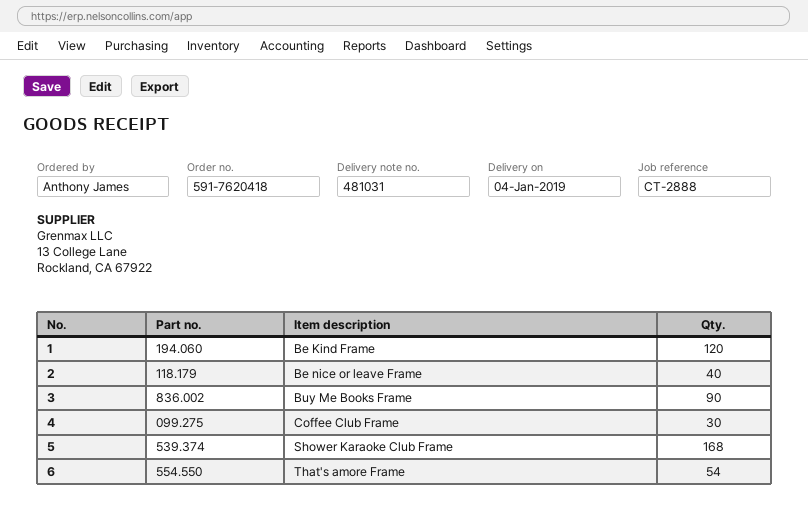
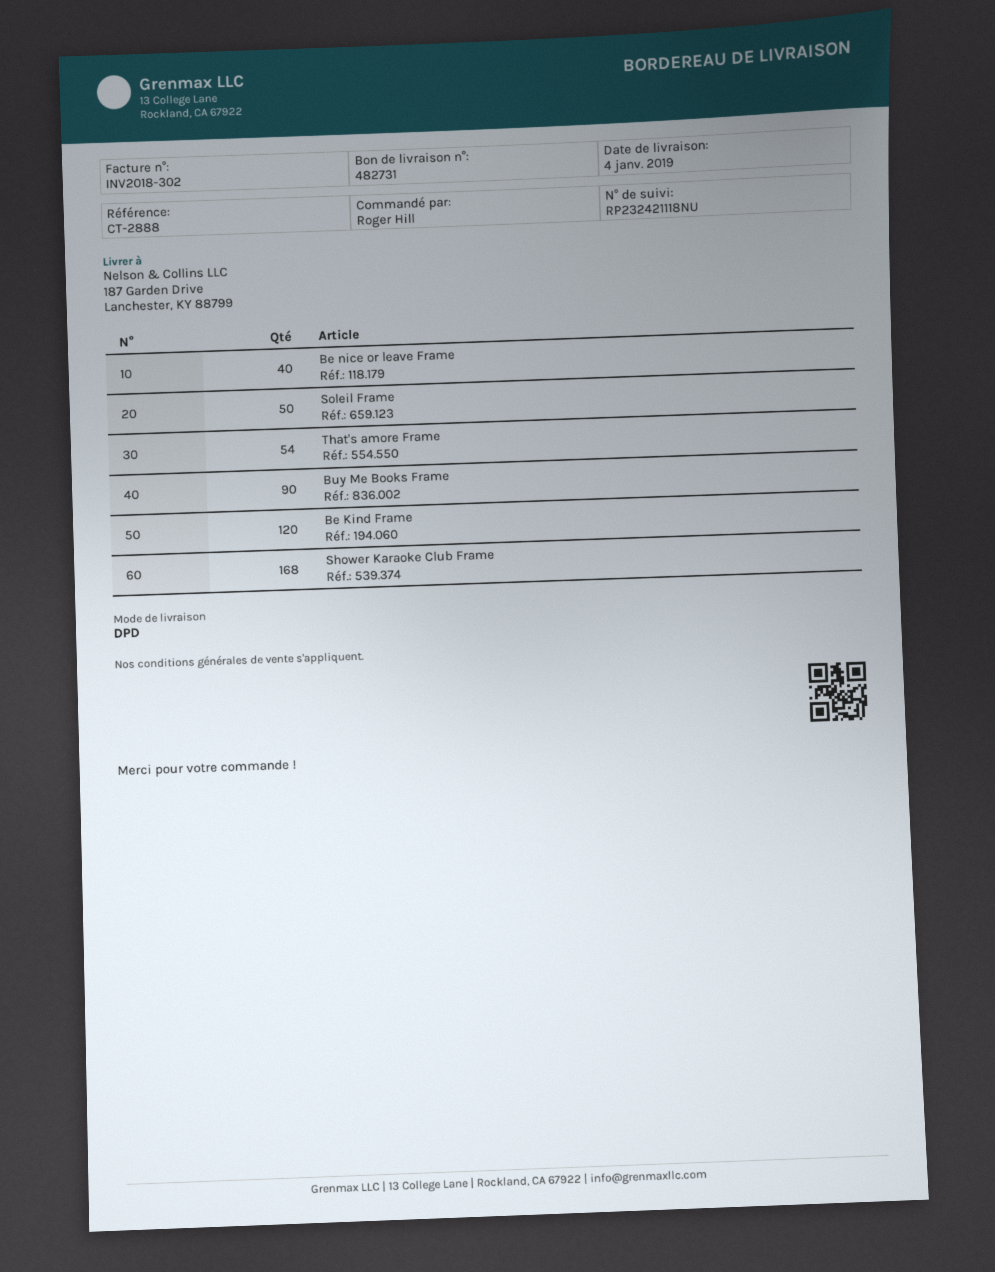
delivery note number: 481031 -> 482731
ordered by: Anthony James -> Roger Hill
Coffee Club Frame: 30 -> none
Soleil Frame: none -> 50

